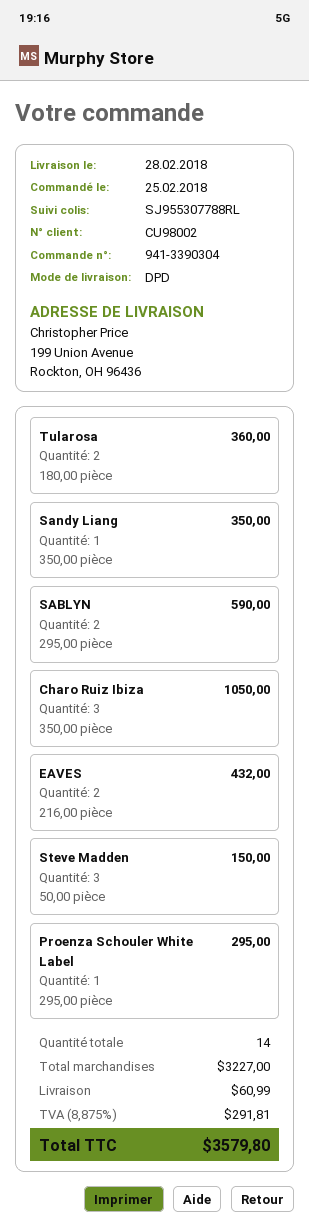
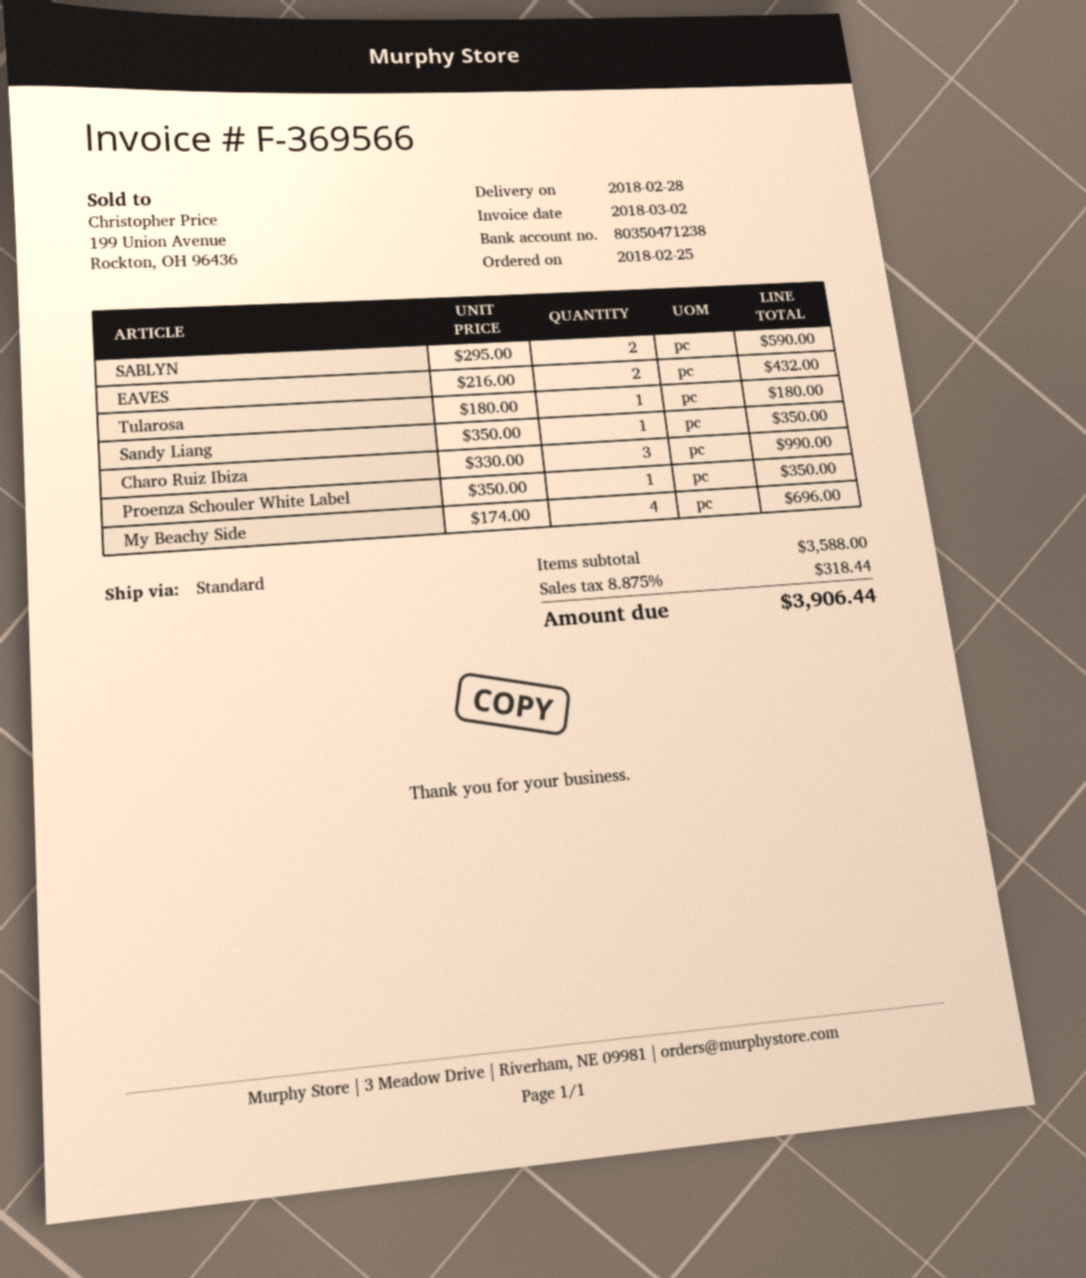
shipping method: DPD -> standard
Tularosa: 2 x 180.00 = 360.00 -> 1 x 180.00 = 180.00
Charo Ruiz Ibiza: 3 x 350.00 = 1050.00 -> 3 x 330.00 = 990.00
Steve Madden: 3 x 50.00 = 150.00 -> none
Proenza Schouler White Label: 1 x 295.00 = 295.00 -> 1 x 350.00 = 350.00
My Beachy Side: none -> 4 x 174.00 = 696.00
subtotal: 3227.00 -> 3588.00
shipping: 60.99 -> none
tax: 8.875% = 291.81 -> 8.875% = 318.44
total: 3579.80 -> 3906.44

